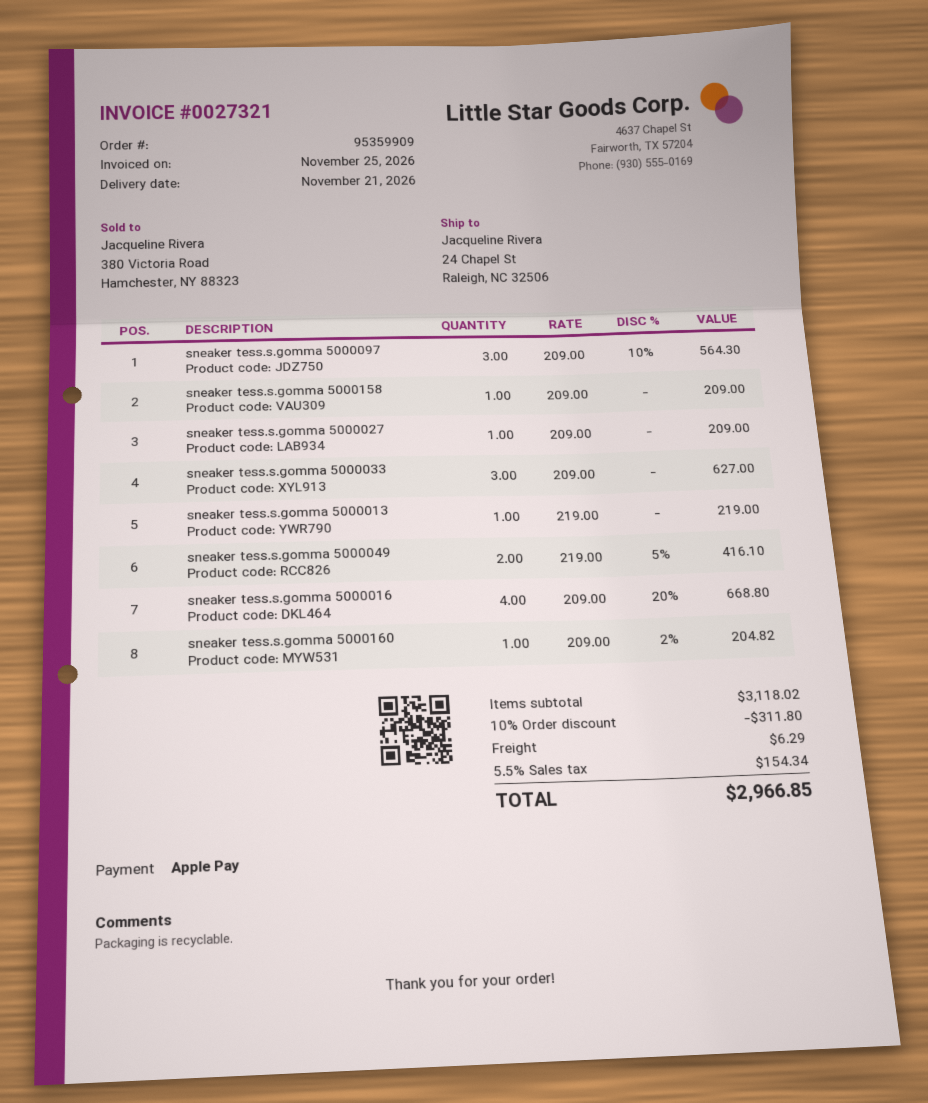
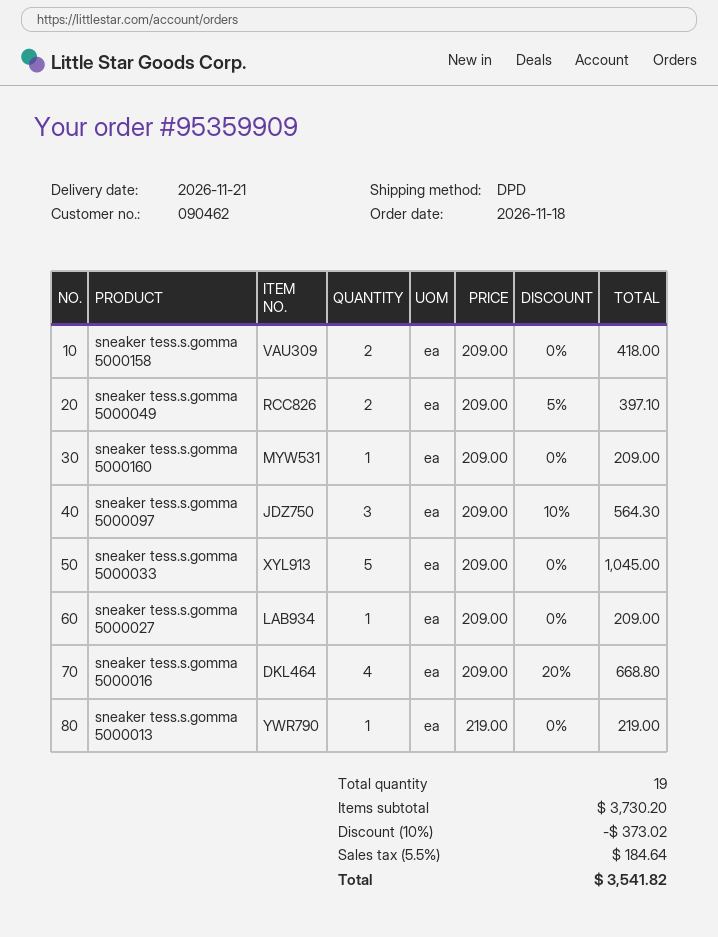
sneaker tess.s.gomma 5000158: 1 x 209.00 = 209.00 -> 2 x 209.00 = 418.00
sneaker tess.s.gomma 5000033: 3 x 209.00 = 627.00 -> 5 x 209.00 = 1045.00
sneaker tess.s.gomma 5000049: 2 x 219.00 - 5% = 416.10 -> 2 x 209.00 - 5% = 397.10
sneaker tess.s.gomma 5000160: 1 x 209.00 - 2% = 204.82 -> 1 x 209.00 = 209.00
subtotal: 3118.02 -> 3730.20
discount: 10% = 311.80 -> 10% = 373.02
shipping: 6.29 -> none
tax: 5.5% = 154.34 -> 5.5% = 184.64
total: 2966.85 -> 3541.82

